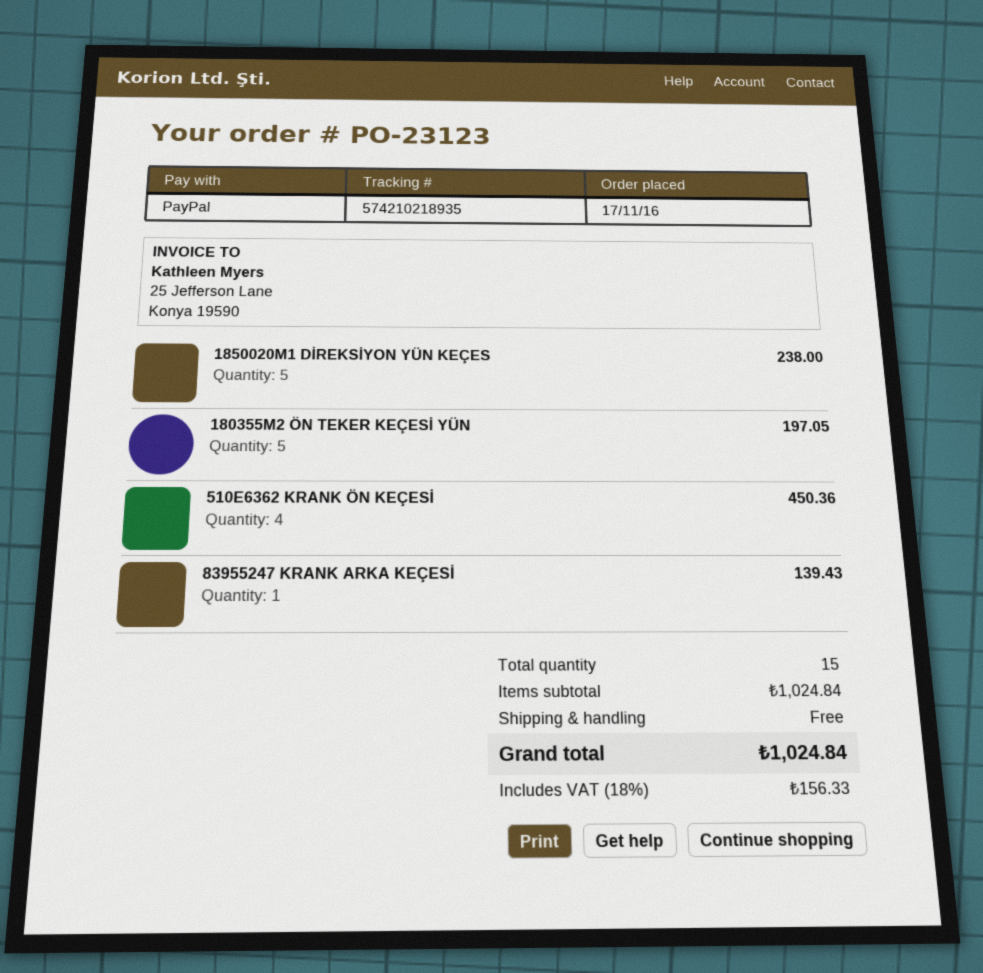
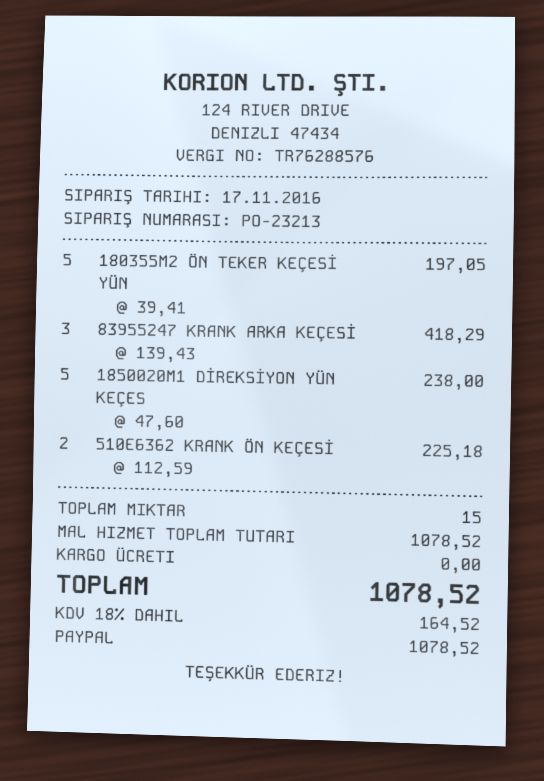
order number: PO-23123 -> PO-23213
510E6362 KRANK ÖN KEÇESİ: 4 for 450.36 -> 2 for 225.18
83955247 KRANK ARKA KEÇESİ: 1 for 139.43 -> 3 for 418.29
subtotal: 1024.84 -> 1078.52
tax: 18% = 156.33 -> 18% = 164.52
total: 1024.84 -> 1078.52

